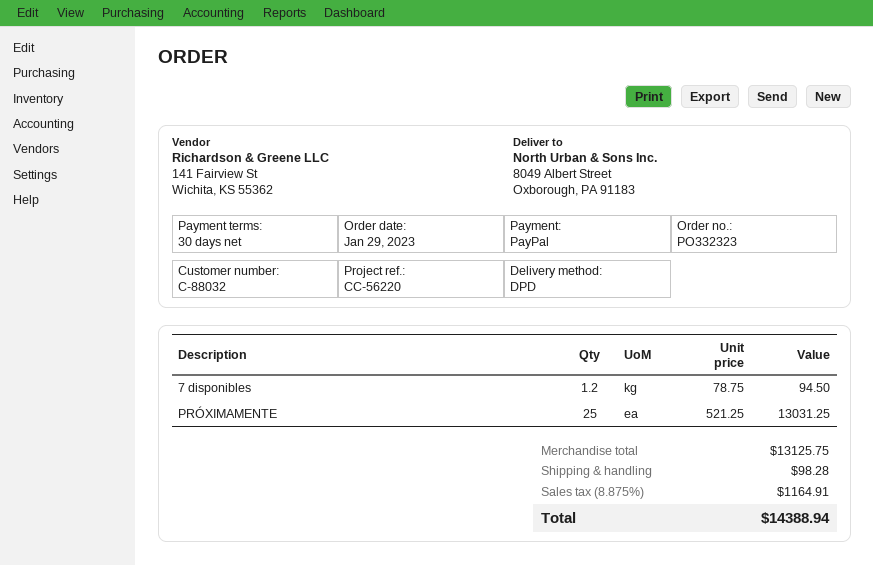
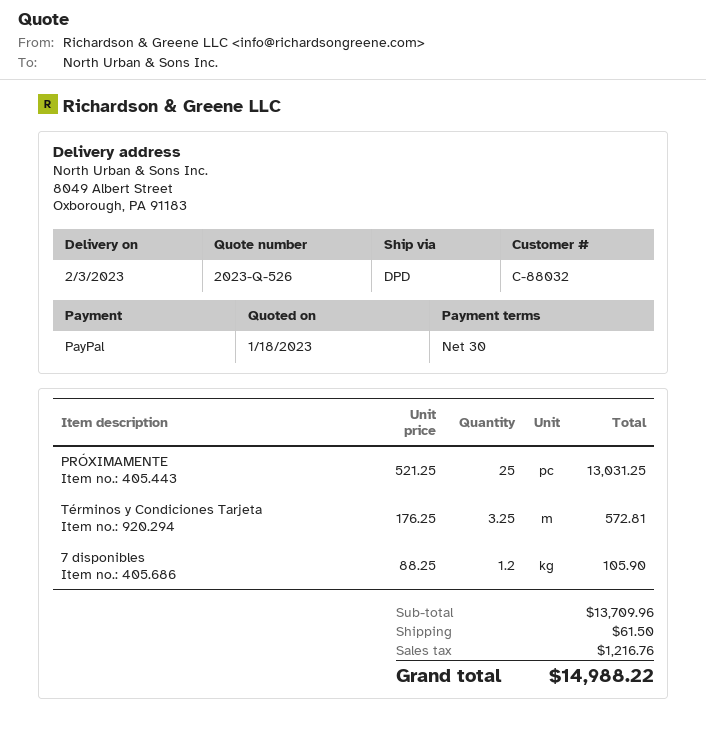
7 disponibles: 1.2 x 78.75 = 94.50 -> 1.2 x 88.25 = 105.90
Términos y Condiciones Tarjeta: none -> 3.25 x 176.25 = 572.81
subtotal: 13125.75 -> 13709.96
shipping: 98.28 -> 61.50
tax: 1164.91 -> 1216.76
total: 14388.94 -> 14988.22

